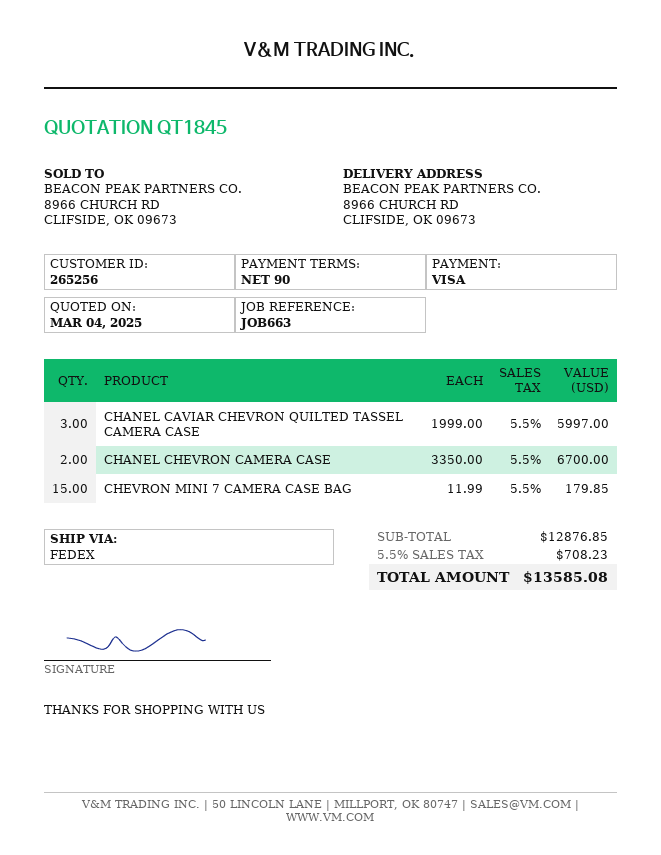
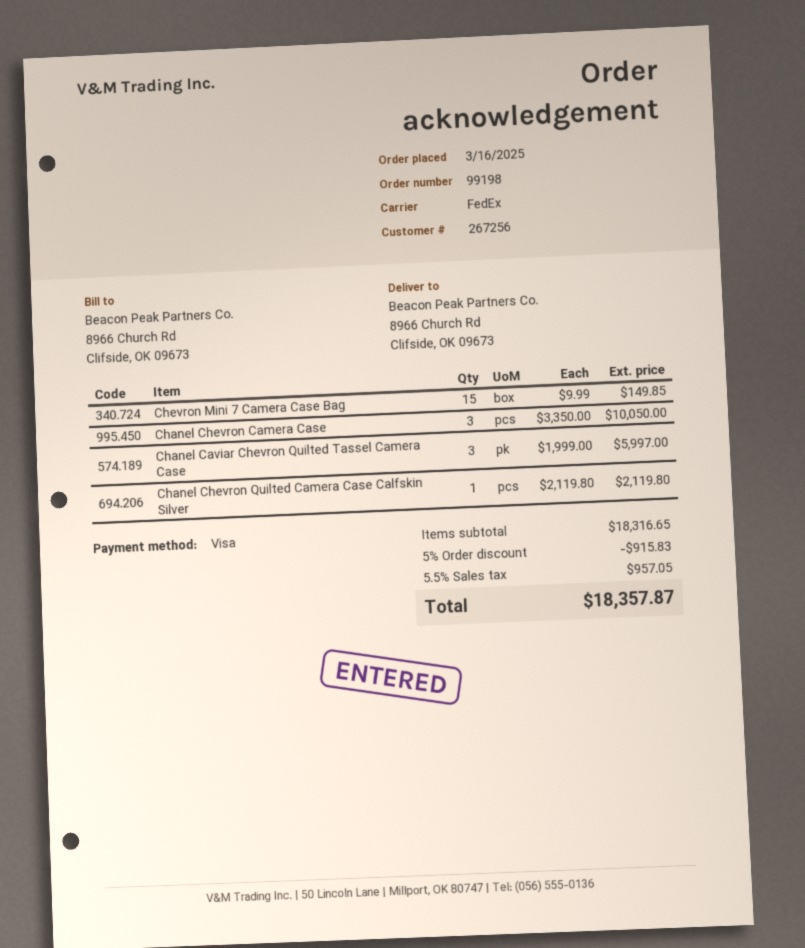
customer number: 265256 -> 267256
CHANEL CHEVRON CAMERA CASE: 2 x 3350.00 = 6700.00 -> 3 x 3350.00 = 10050.00
CHEVRON MINI 7 CAMERA CASE BAG: 15 x 11.99 = 179.85 -> 15 x 9.99 = 149.85
Chanel Chevron Quilted Camera Case Calfskin Silver: none -> 1 x 2119.80 = 2119.80
subtotal: 12876.85 -> 18316.65
discount: none -> 5% = 915.83
tax: 5.5% = 708.23 -> 5.5% = 957.05
total: 13585.08 -> 18357.87

